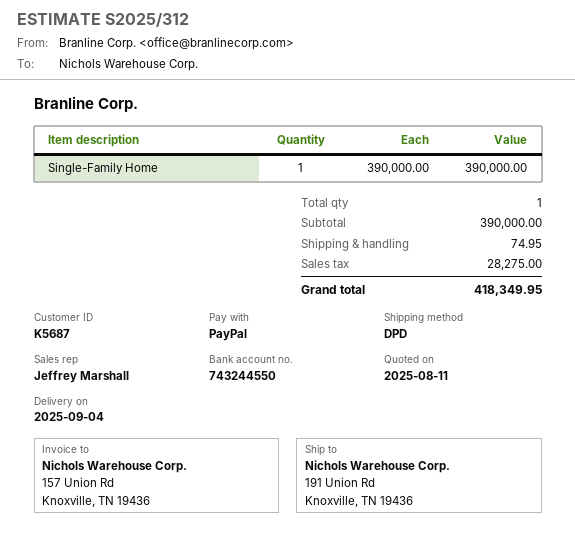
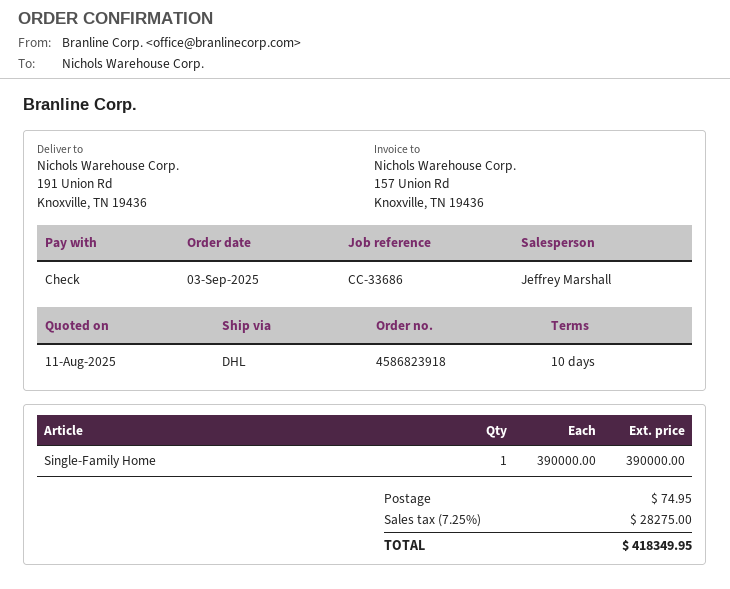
payment method: PayPal -> cheque
shipping method: DPD -> DHL

